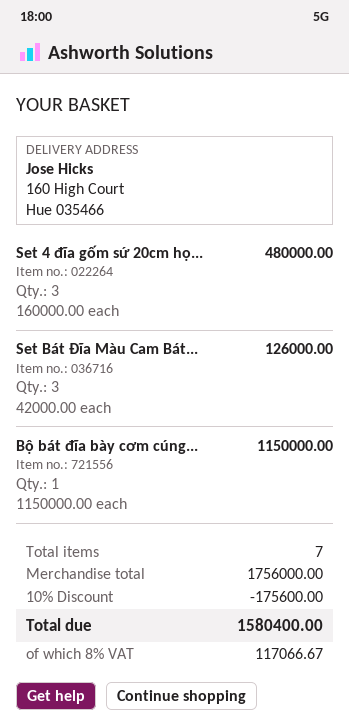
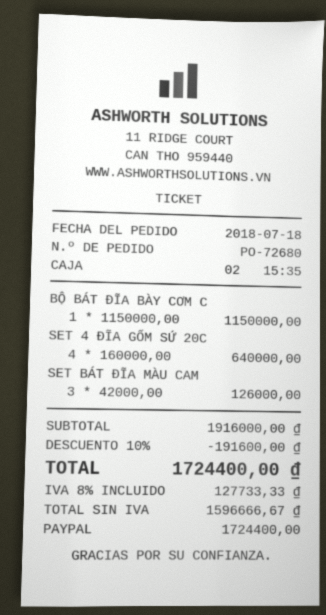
Set 4 đĩa gốm sứ 20cm họ...: 3 x 160000.00 = 480000.00 -> 4 x 160000.00 = 640000.00
subtotal: 1756000.00 -> 1916000.00
discount: 10% = 175600.00 -> 10% = 191600.00
tax: 8% = 117066.67 -> 8% = 127733.33
total: 1580400.00 -> 1724400.00

